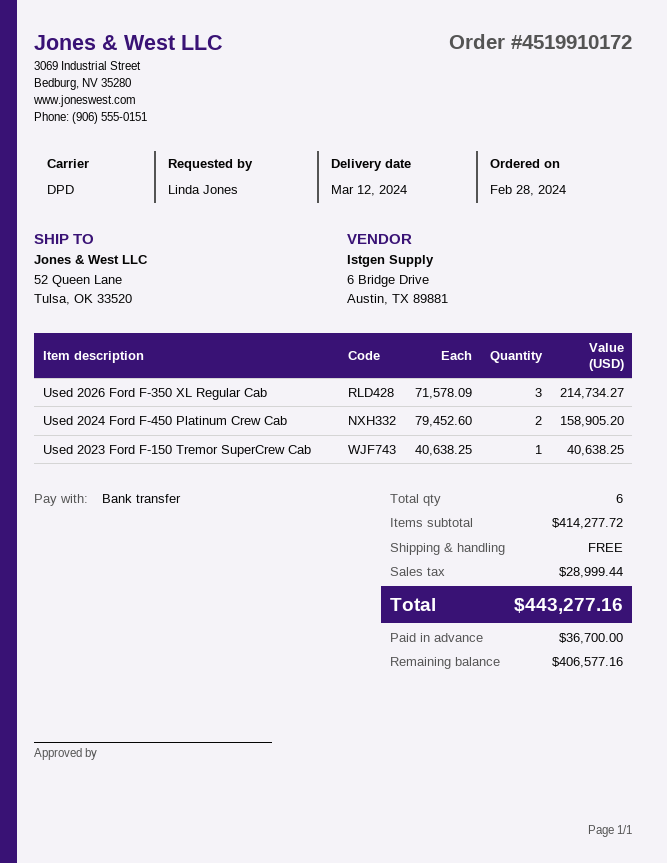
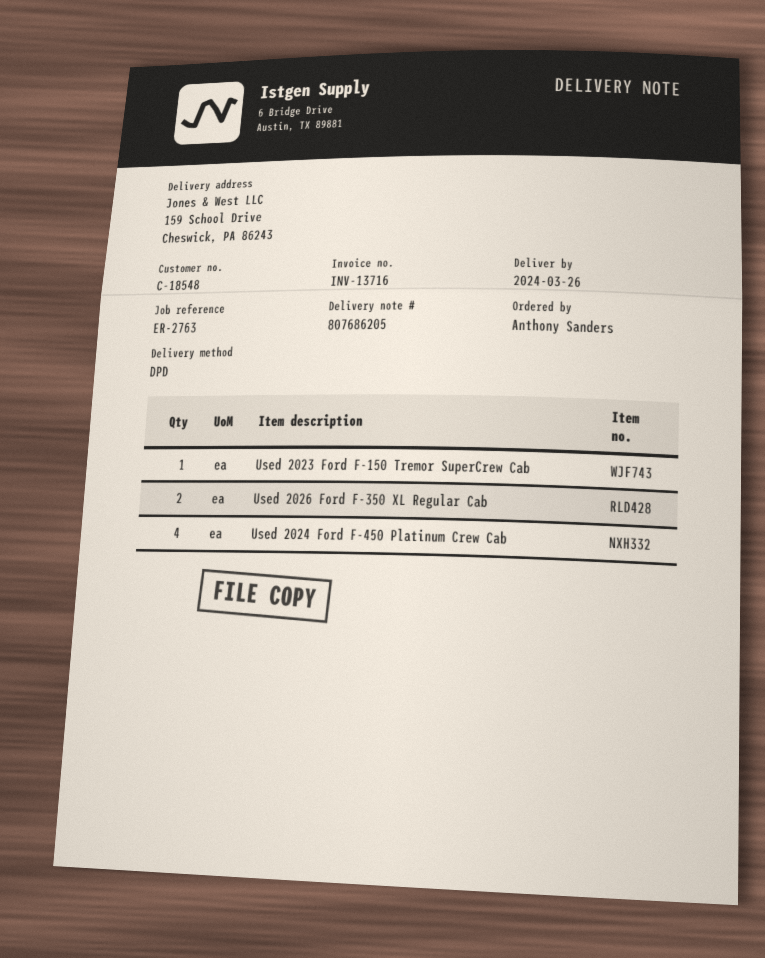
delivery date: 2024-03-12 -> 2024-03-26
ordered by: Linda Jones -> Anthony Sanders
ship to: 52 Queen Lane, Tulsa, OK 33520 -> 159 School Drive, Cheswick, PA 86243
Used 2026 Ford F-350 XL Regular Cab: 3 -> 2
Used 2024 Ford F-450 Platinum Crew Cab: 2 -> 4

